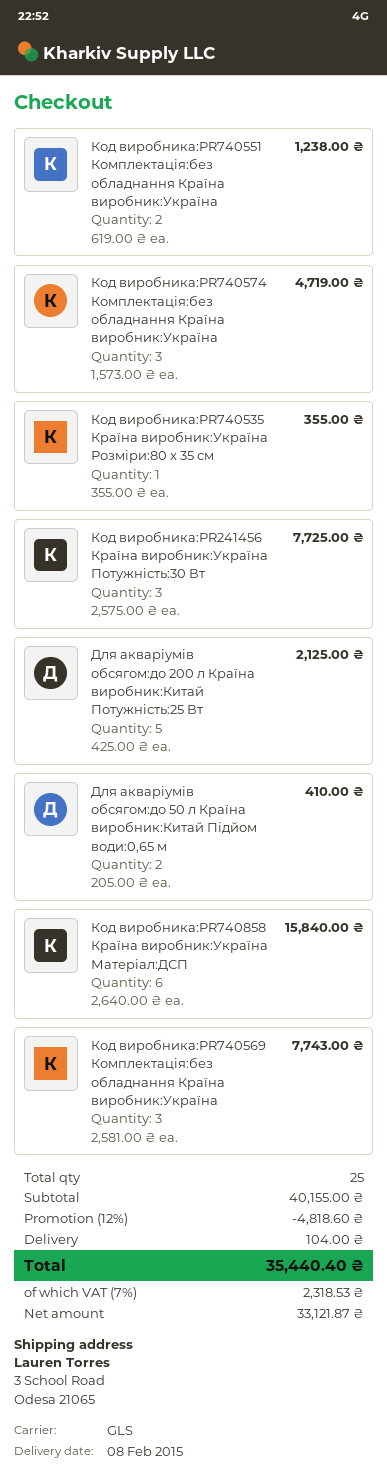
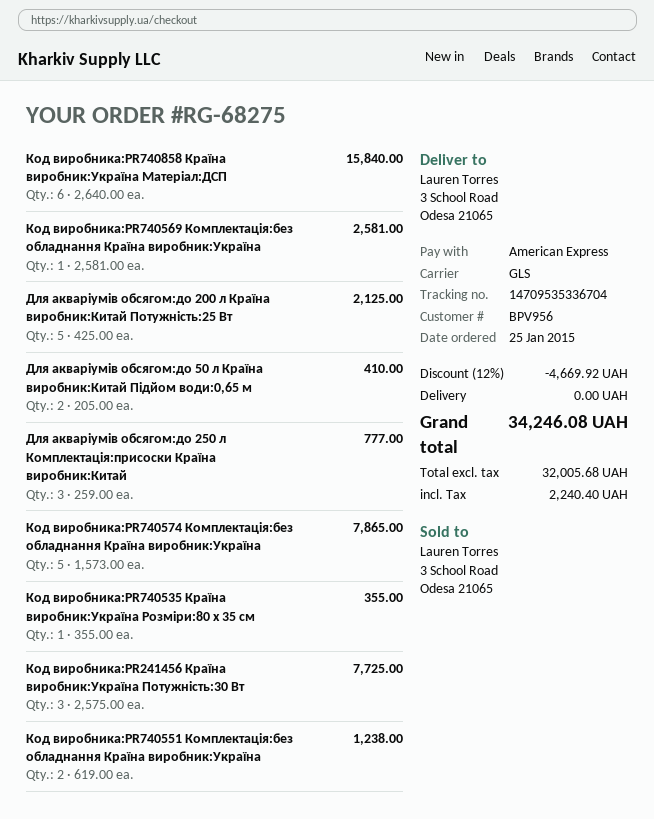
Код виробника:PR740574 Комплектація:без обладнання Країна виробник:Україна: 3 x 1573.00 = 4719.00 -> 5 x 1573.00 = 7865.00
Код виробника:PR740569 Комплектація:без обладнання Країна виробник:Україна: 3 x 2581.00 = 7743.00 -> 1 x 2581.00 = 2581.00
Для акваріумів обсягом:до 250 л Комплектація:присоски Країна виробник:Китай: none -> 3 x 259.00 = 777.00
discount: 12% = 4818.60 -> 12% = 4669.92
shipping: 104.00 -> 0.00
net: 33121.87 -> 32005.68
tax: 2318.53 -> 2240.40
total: 35440.40 -> 34246.08

